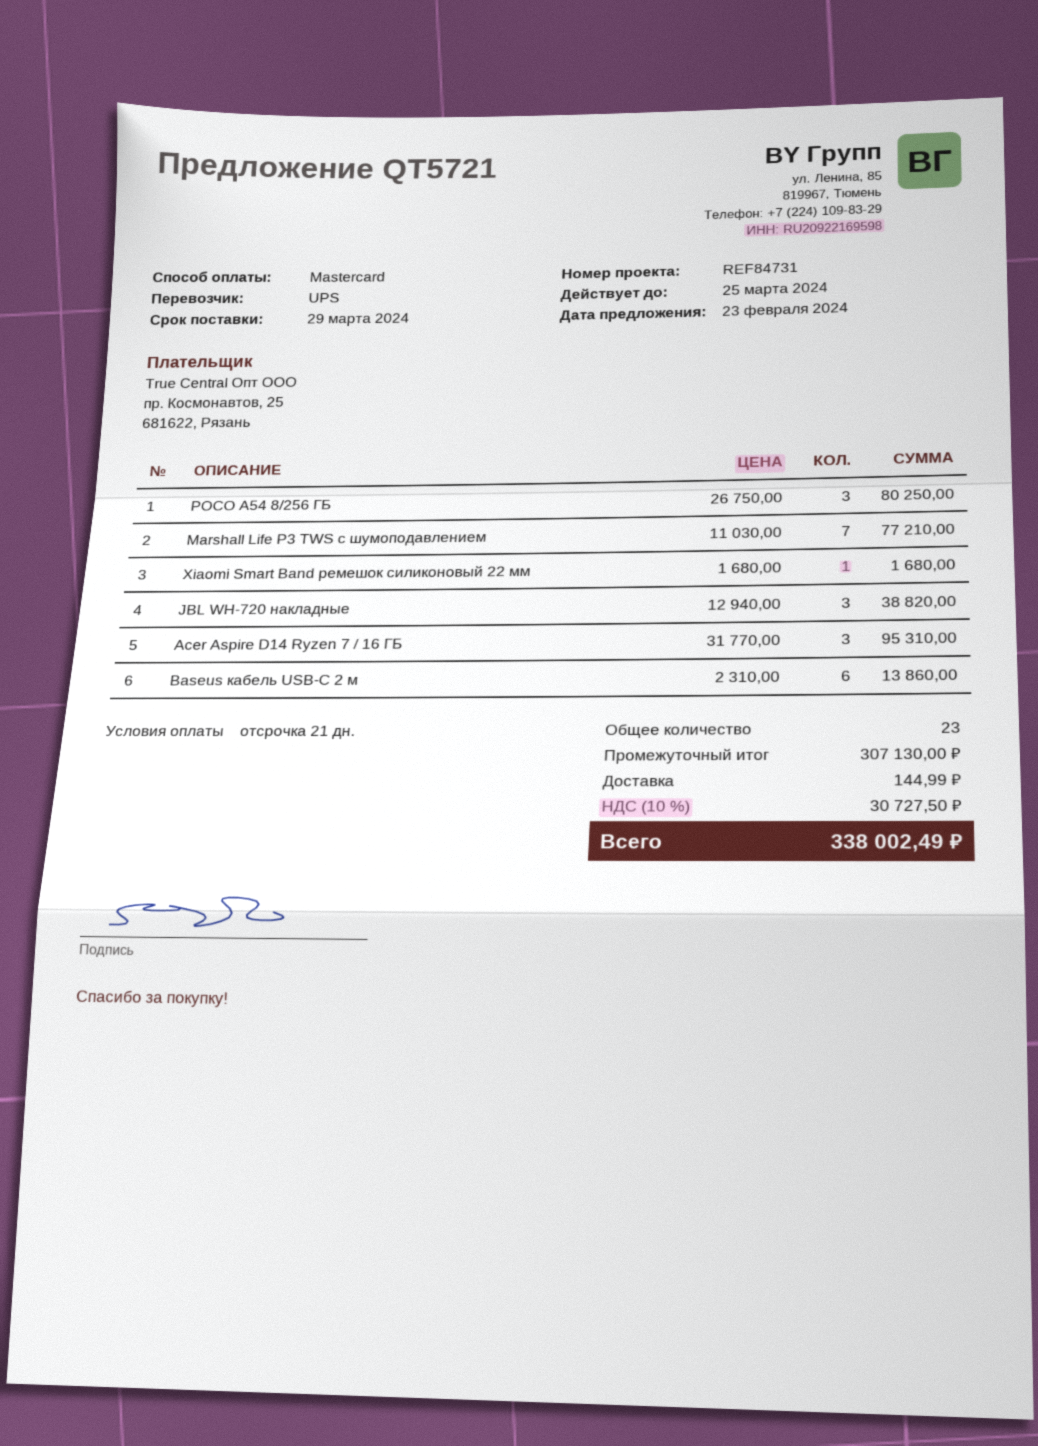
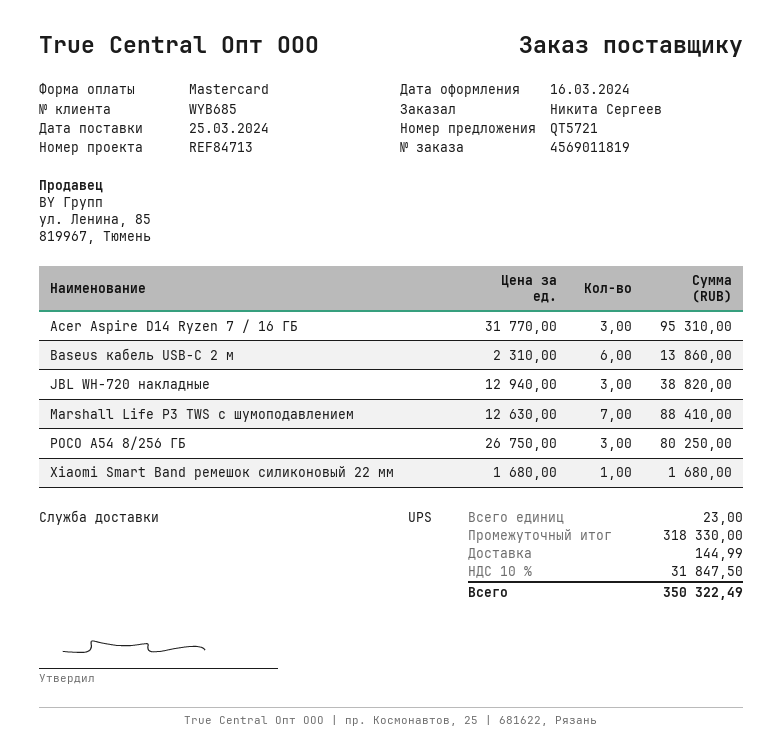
delivery date: 2024-03-29 -> 2024-03-25
reference: REF84731 -> REF84713
Marshall Life P3 TWS с шумоподавлением: 7 x 11030.00 = 77210.00 -> 7 x 12630.00 = 88410.00
subtotal: 307130.00 -> 318330.00
tax: 10% = 30727.50 -> 10% = 31847.50
total: 338002.49 -> 350322.49

